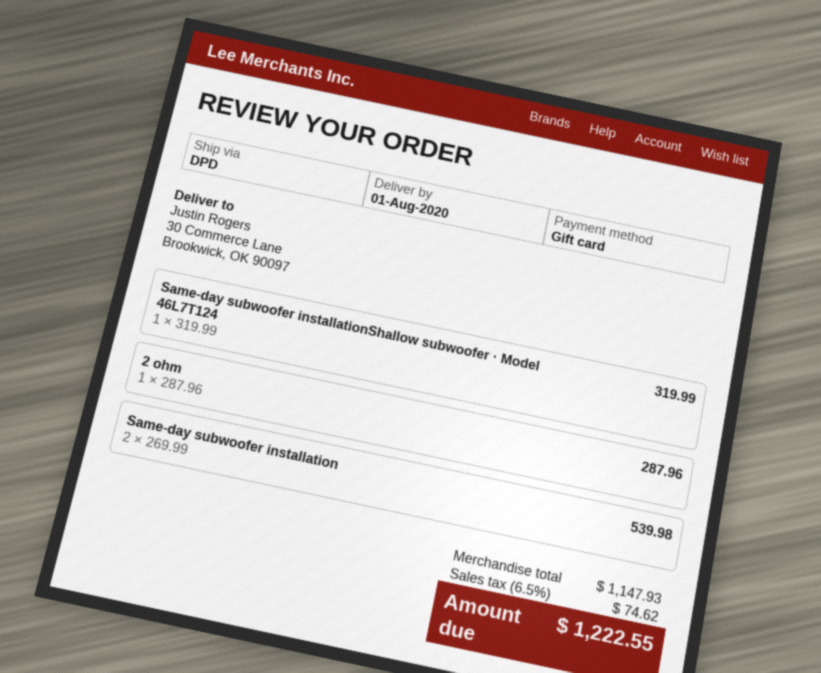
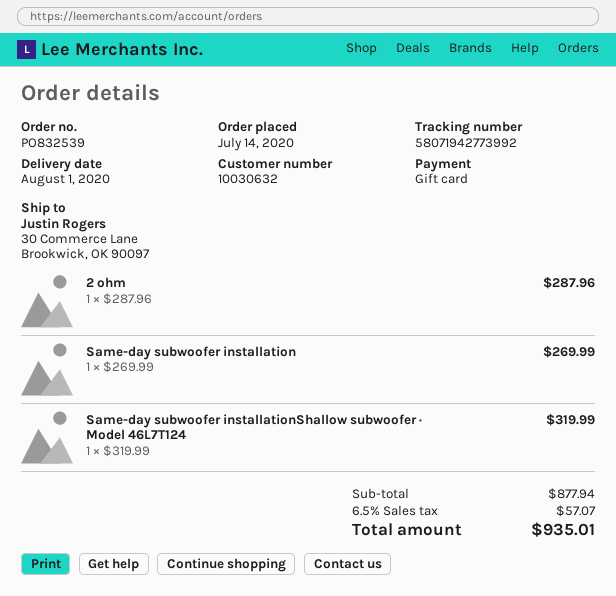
Same-day subwoofer installation: 2 x 269.99 = 539.98 -> 1 x 269.99 = 269.99
subtotal: 1147.93 -> 877.94
tax: 6.5% = 74.62 -> 6.5% = 57.07
total: 1222.55 -> 935.01

